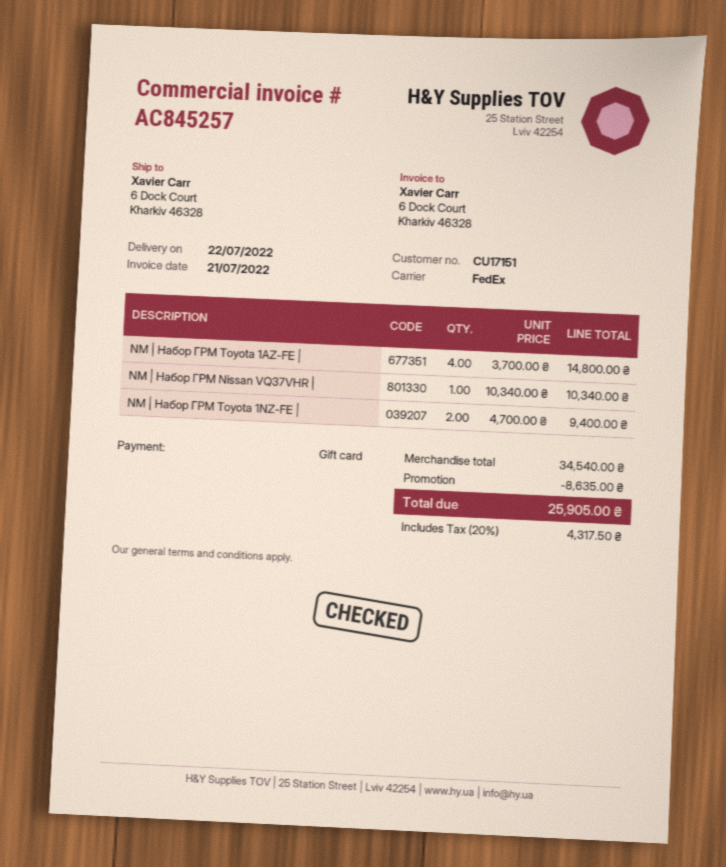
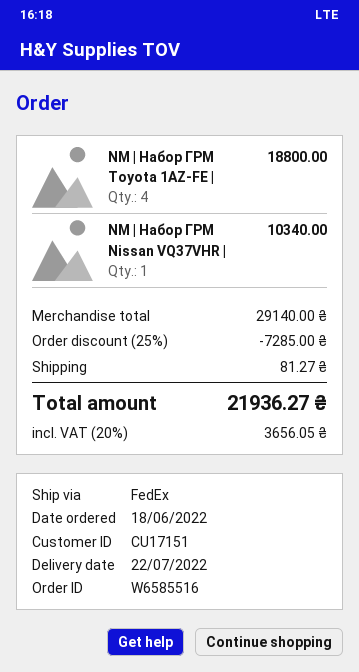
NM | Набор ГРМ Toyota 1AZ-FE |: 4 for 14800.00 -> 4 for 18800.00
NM | Набор ГРМ Toyota 1NZ-FE |: 2 for 9400.00 -> none
subtotal: 34540.00 -> 29140.00
discount: 8635.00 -> 7285.00
shipping: none -> 81.27
tax: 20% = 4317.50 -> 20% = 3656.05
total: 25905.00 -> 21936.27

